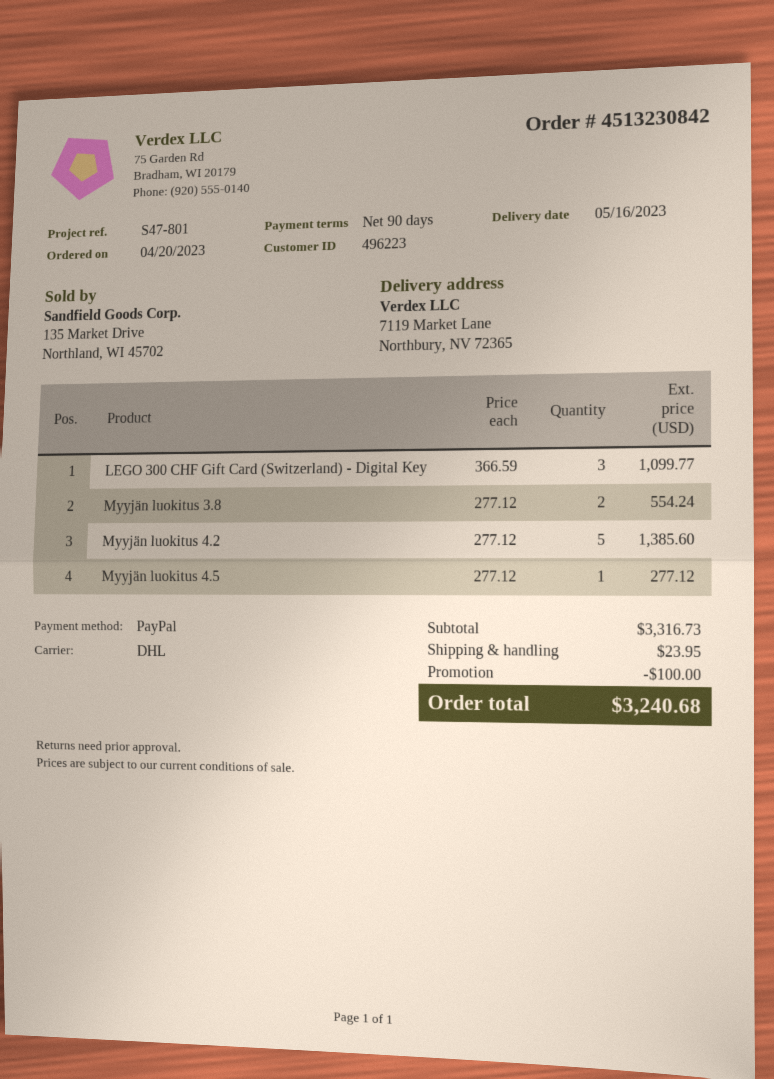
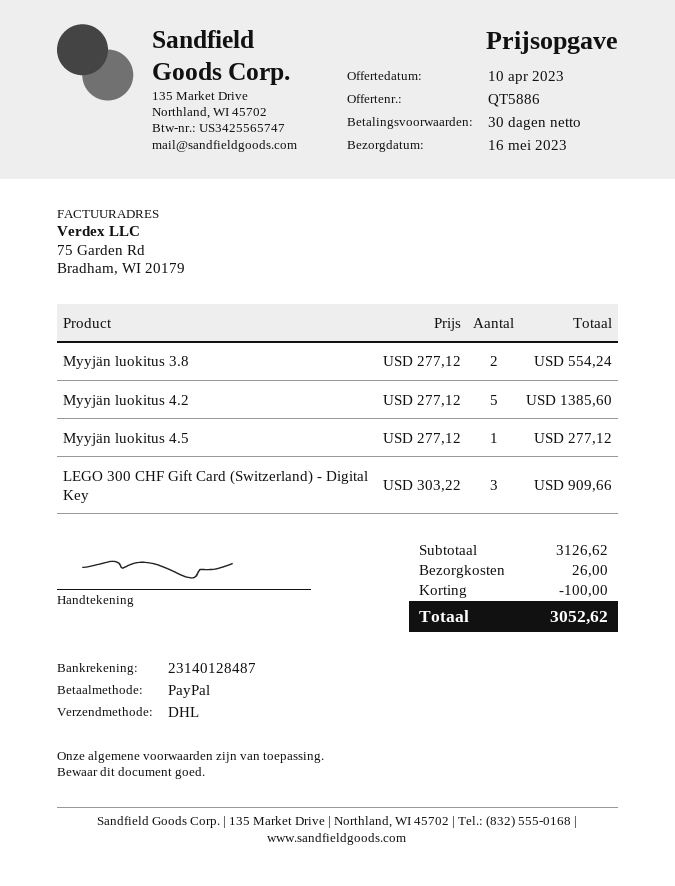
payment terms: 90 days -> 30 days
LEGO 300 CHF Gift Card (Switzerland) - Digital Key: 3 x 366.59 = 1099.77 -> 3 x 303.22 = 909.66
subtotal: 3316.73 -> 3126.62
shipping: 23.95 -> 26.00
total: 3240.68 -> 3052.62

